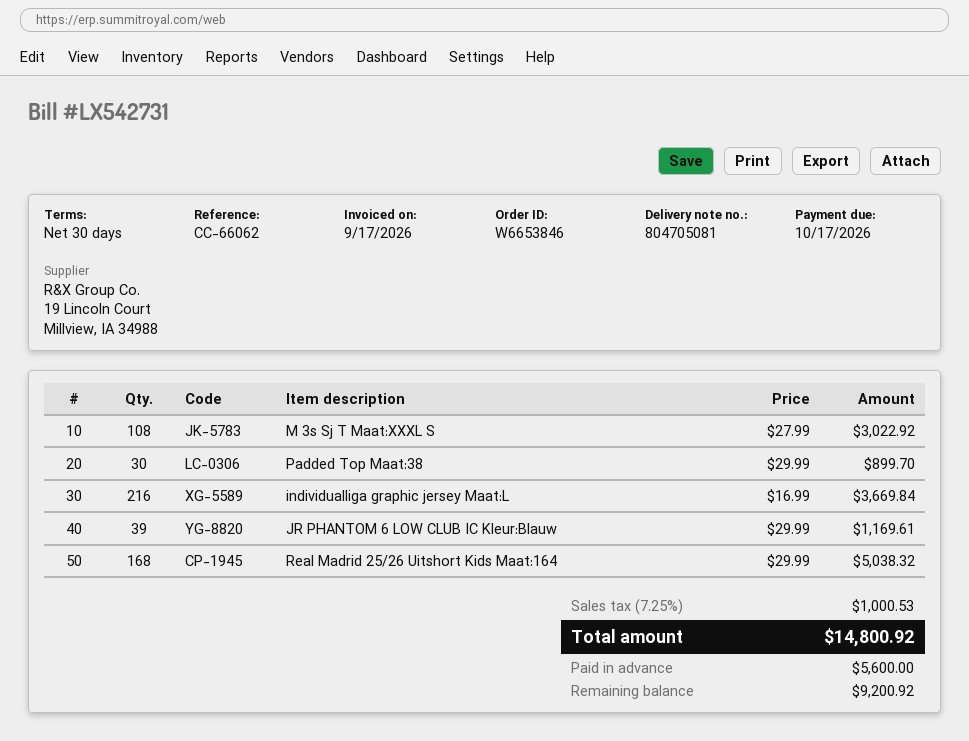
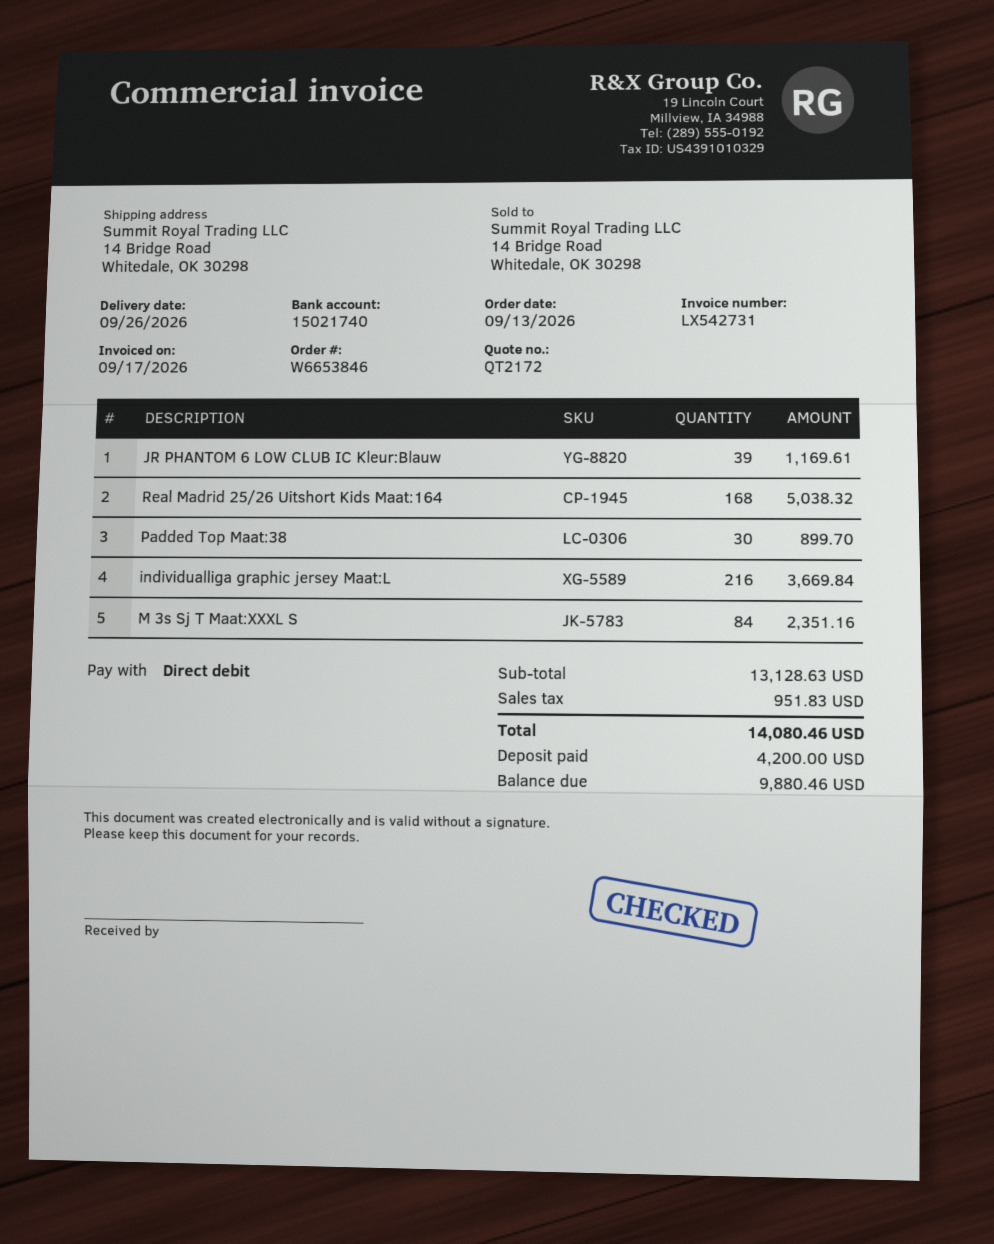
M 3s Sj T Maat:XXXL S: 108 for 3022.92 -> 84 for 2351.16
tax: 1000.53 -> 951.83
total: 14800.92 -> 14080.46
deposit: 5600.00 -> 4200.00
balance: 9200.92 -> 9880.46

